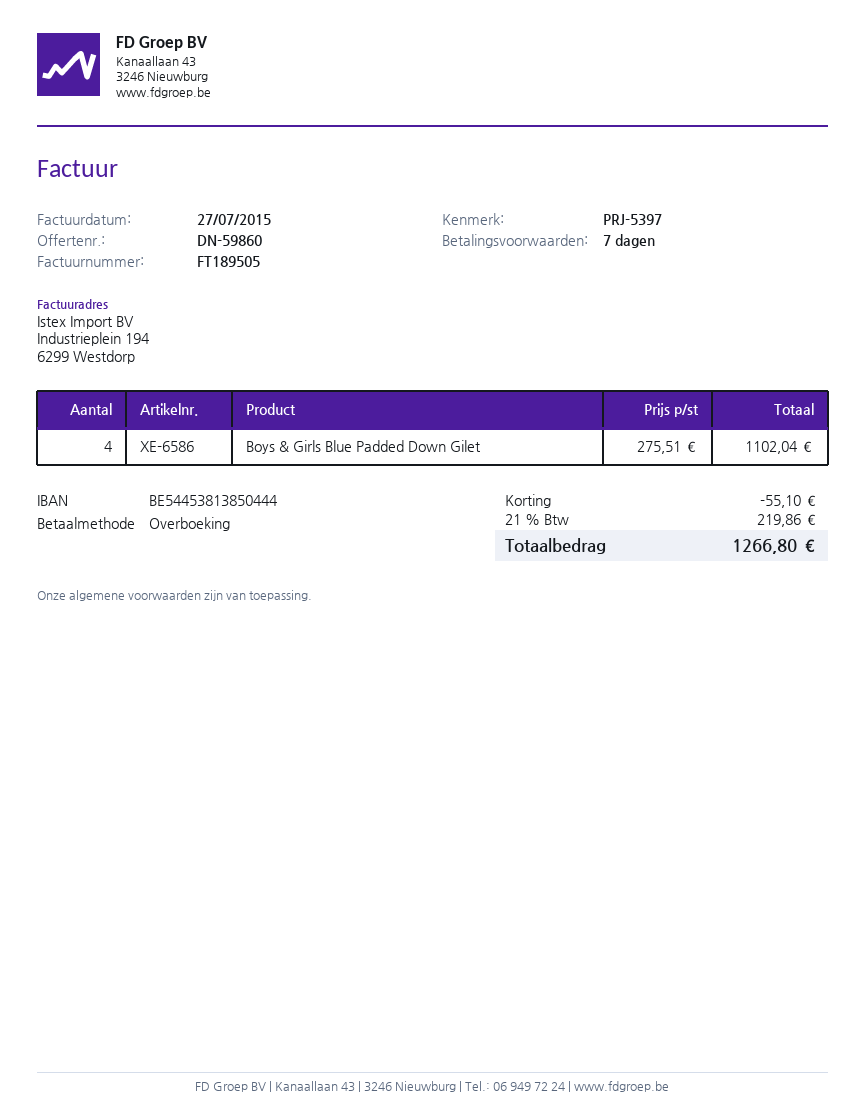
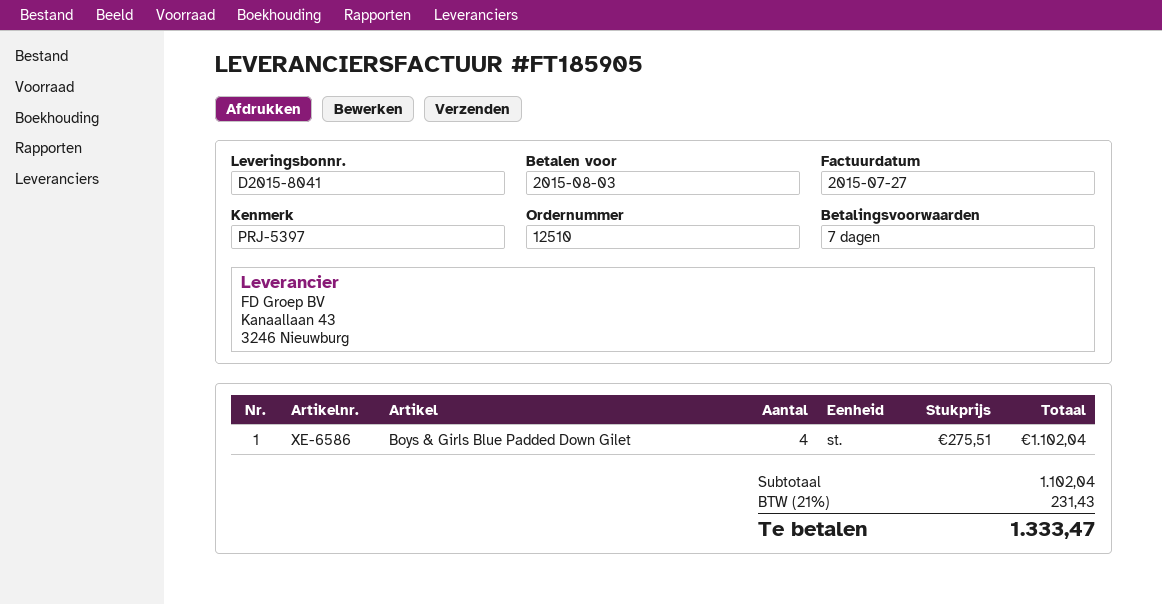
invoice number: FT189505 -> FT185905
discount: 55.10 -> none
tax: 21% = 219.86 -> 21% = 231.43
total: 1266.80 -> 1333.47

